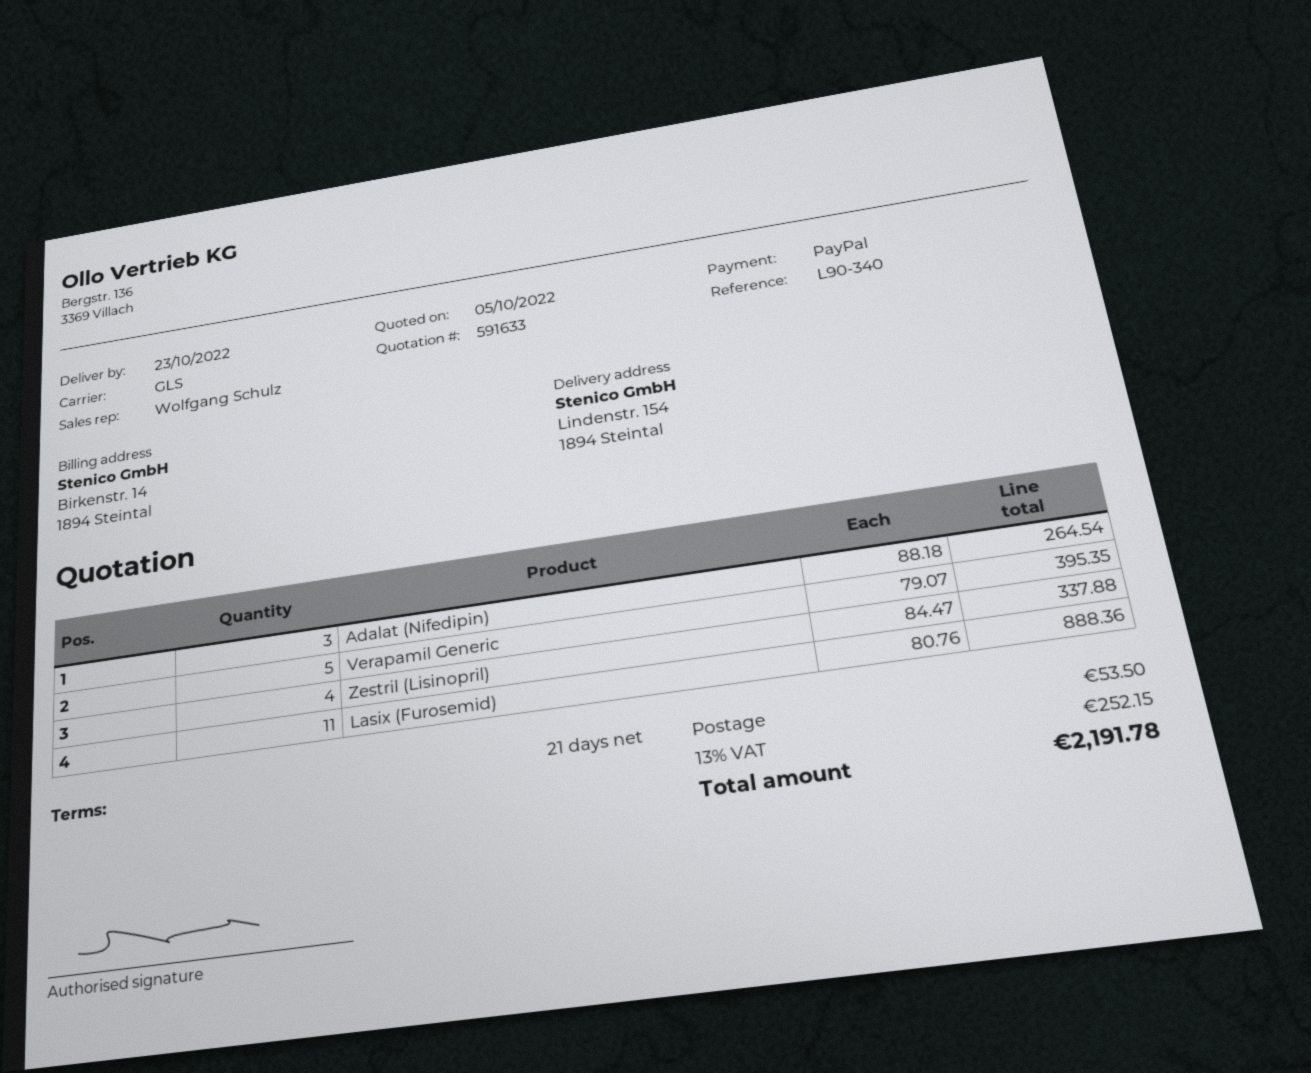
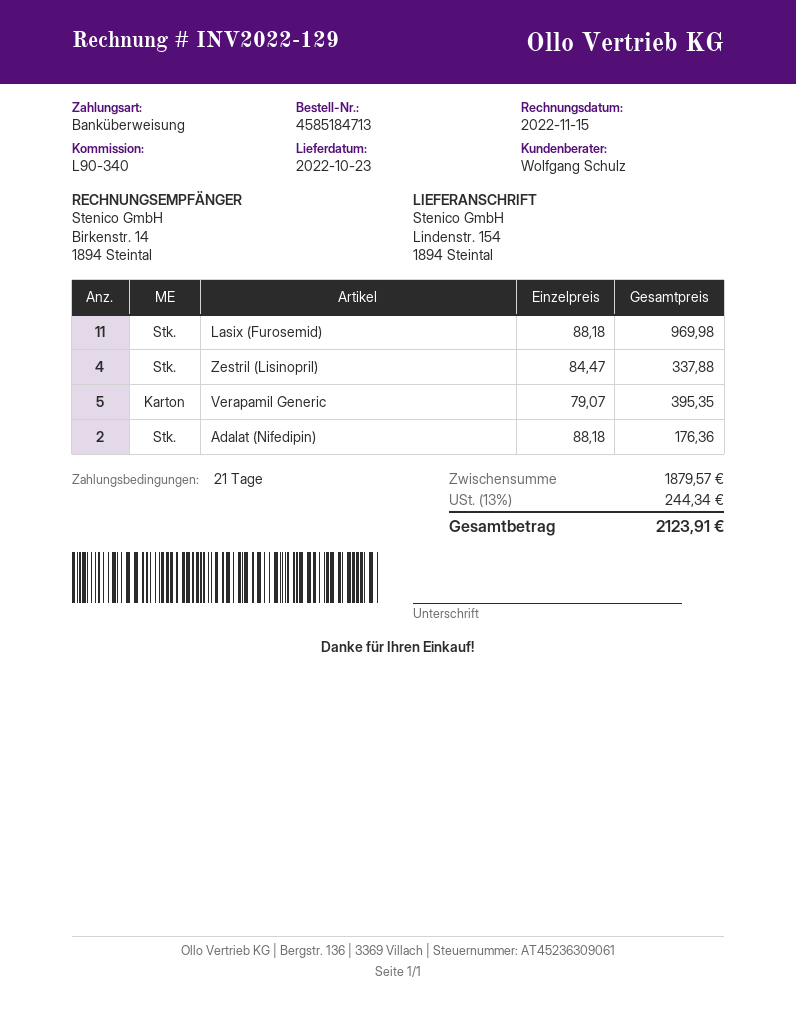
payment method: PayPal -> bank transfer
Adalat (Nifedipin): 3 x 88.18 = 264.54 -> 2 x 88.18 = 176.36
Lasix (Furosemid): 11 x 80.76 = 888.36 -> 11 x 88.18 = 969.98
shipping: 53.50 -> none
tax: 13% = 252.15 -> 13% = 244.34
total: 2191.78 -> 2123.91

